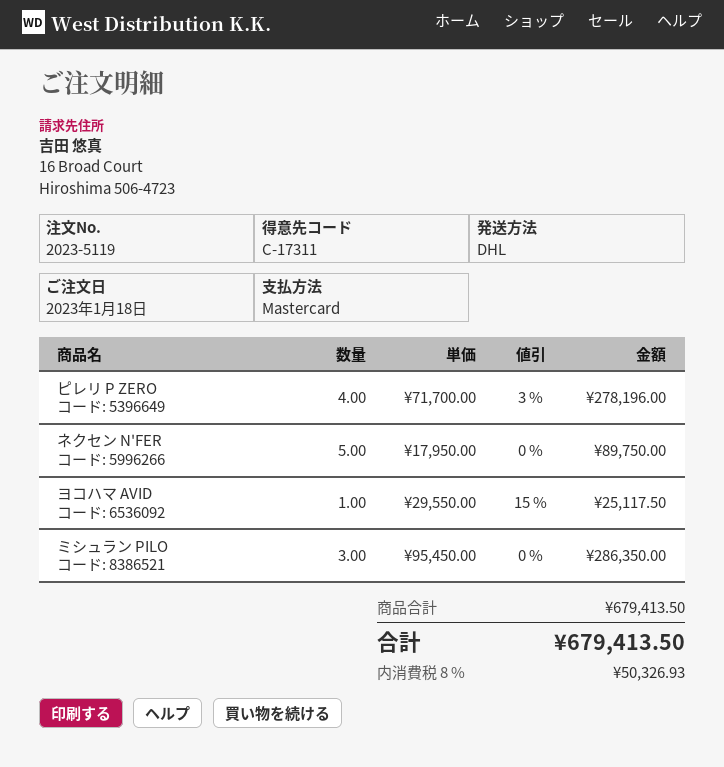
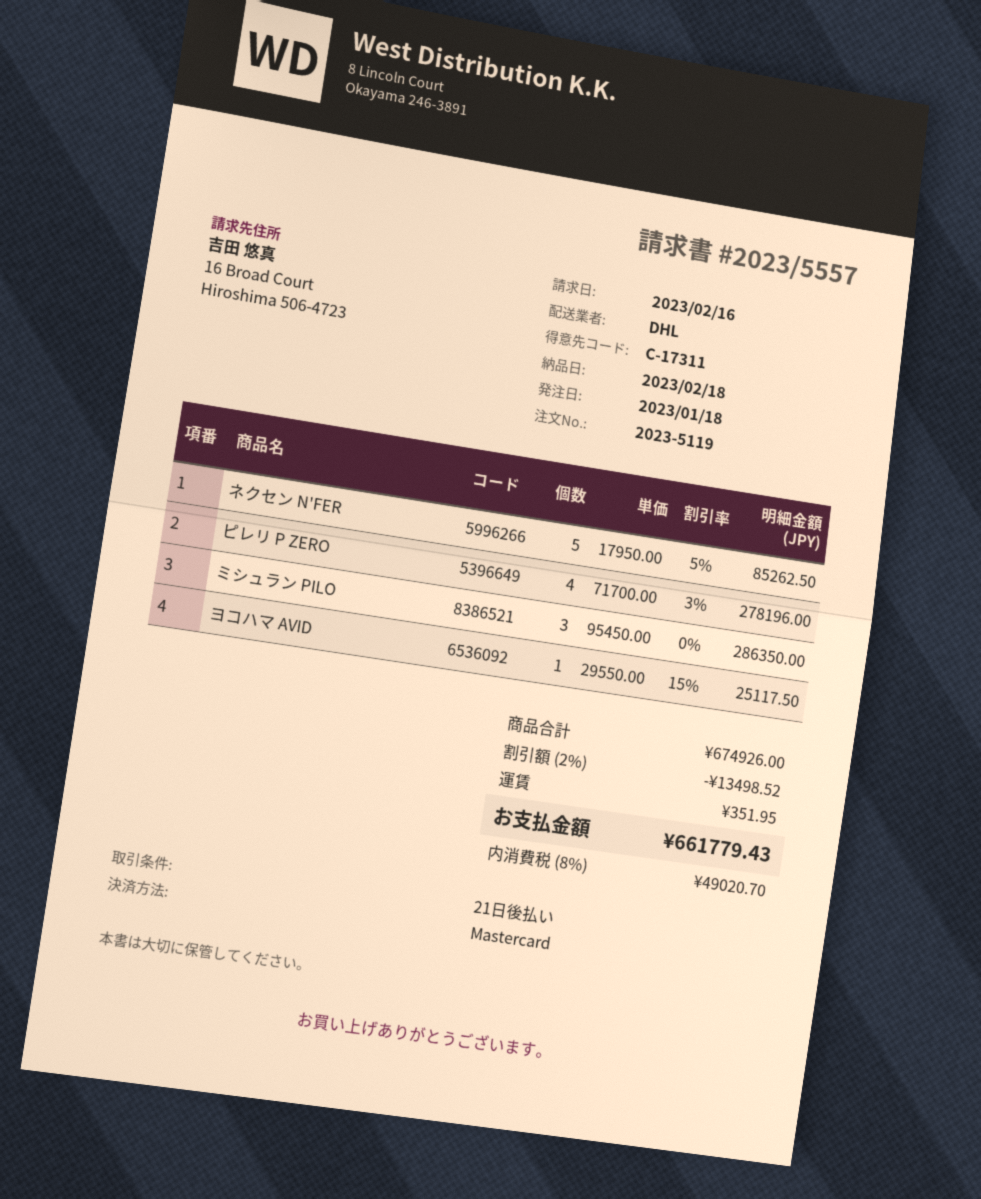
ネクセン N'FER: 5 x 17950.00 = 89750.00 -> 5 x 17950.00 - 5% = 85262.50
subtotal: 679413.50 -> 674926.00
discount: none -> 2% = 13498.52
shipping: none -> 351.95
tax: 8% = 50326.93 -> 8% = 49020.70
total: 679413.50 -> 661779.43

